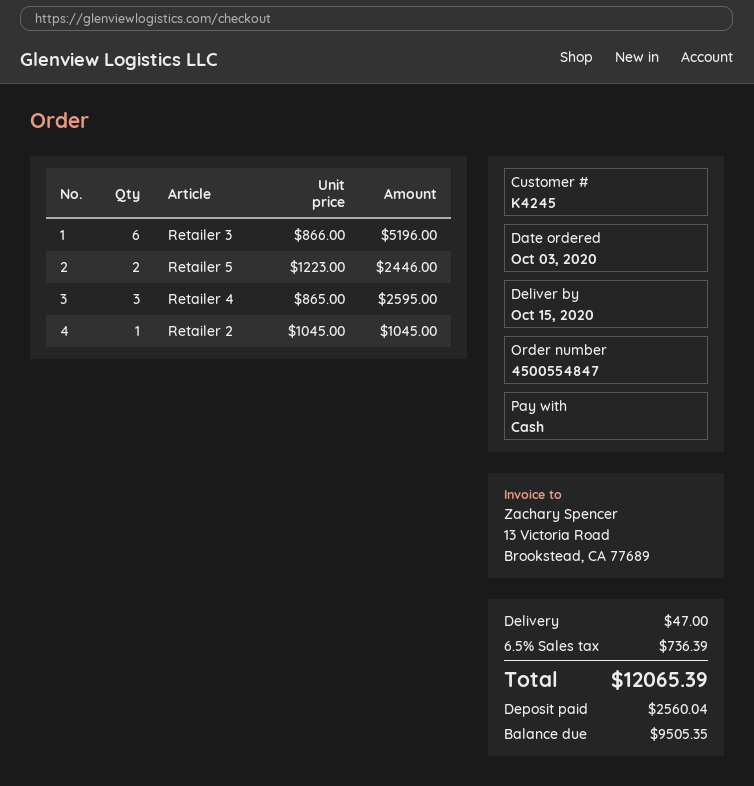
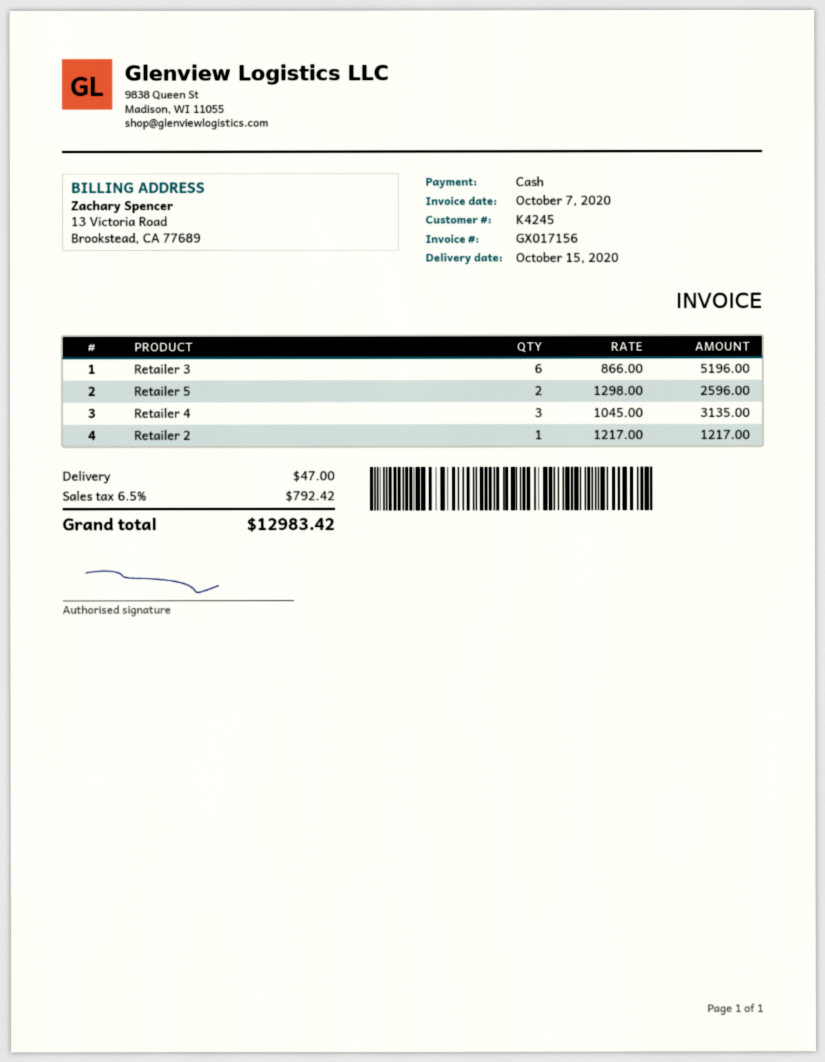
Retailer 5: 2 x 1223.00 = 2446.00 -> 2 x 1298.00 = 2596.00
Retailer 4: 3 x 865.00 = 2595.00 -> 3 x 1045.00 = 3135.00
Retailer 2: 1 x 1045.00 = 1045.00 -> 1 x 1217.00 = 1217.00
tax: 6.5% = 736.39 -> 6.5% = 792.42
total: 12065.39 -> 12983.42

